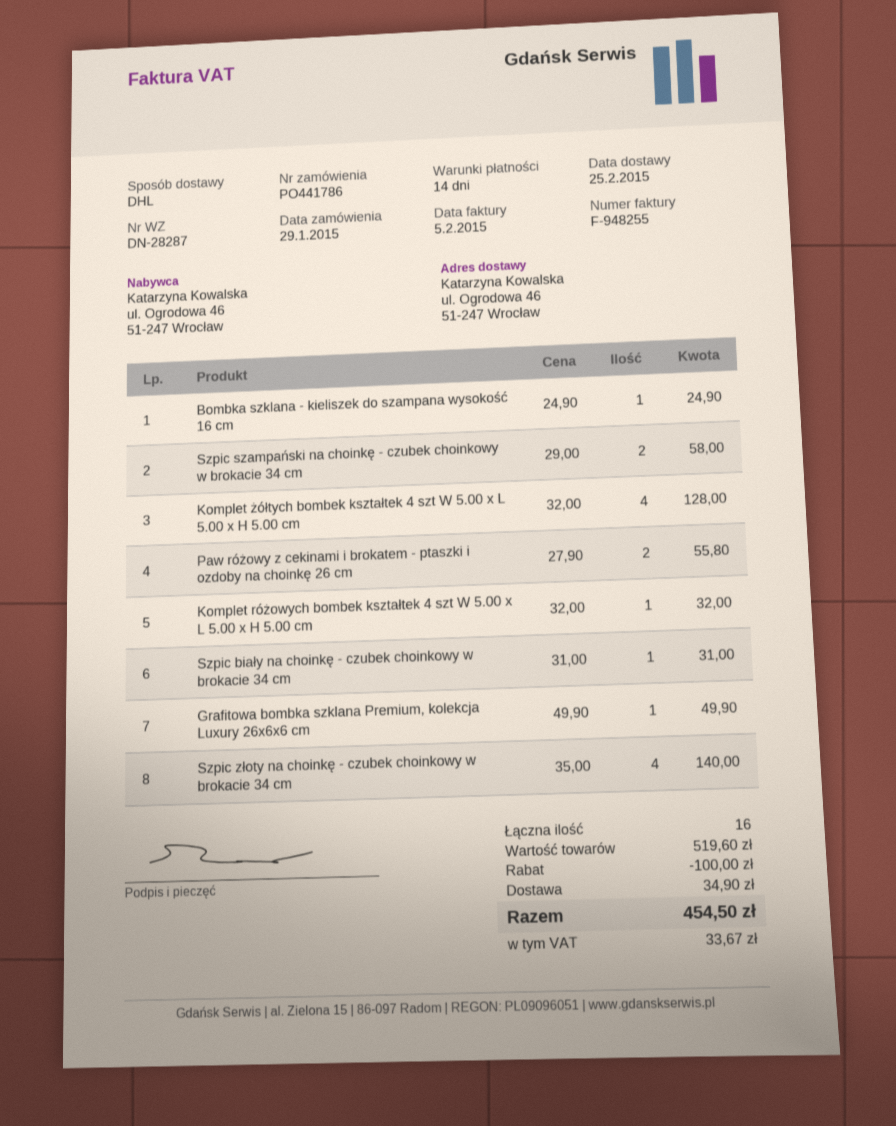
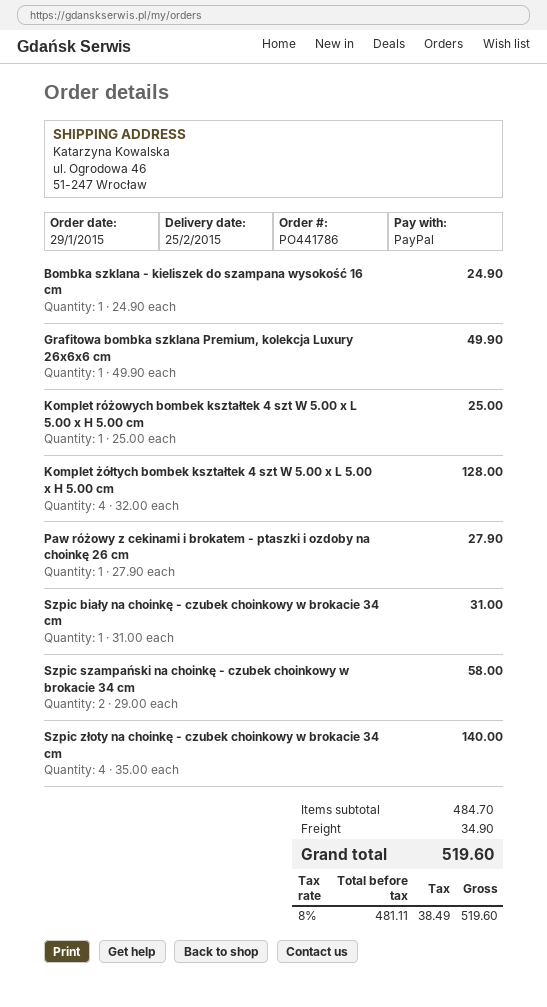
Paw różowy z cekinami i brokatem - ptaszki i ozdoby na choinkę 26 cm: 2 x 27.90 = 55.80 -> 1 x 27.90 = 27.90
Komplet różowych bombek kształtek 4 szt W 5.00 x L 5.00 x H 5.00 cm: 1 x 32.00 = 32.00 -> 1 x 25.00 = 25.00
subtotal: 519.60 -> 484.70
discount: 100.00 -> none
tax: 33.67 -> 38.49
total: 454.50 -> 519.60

